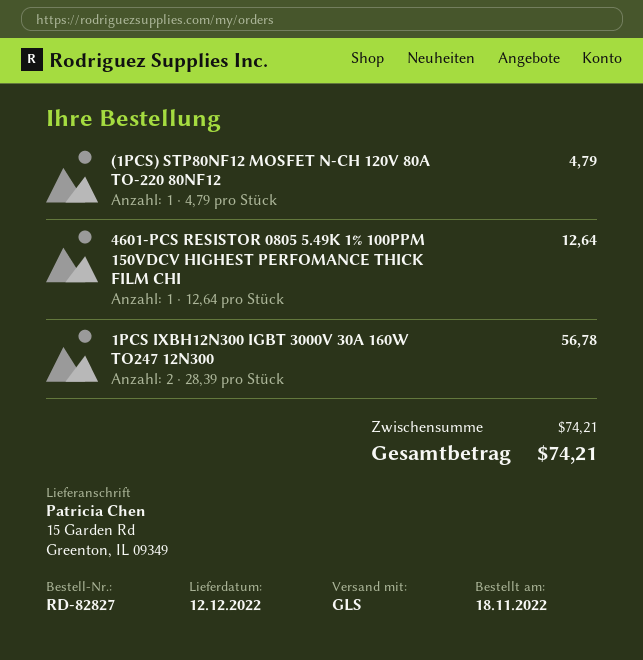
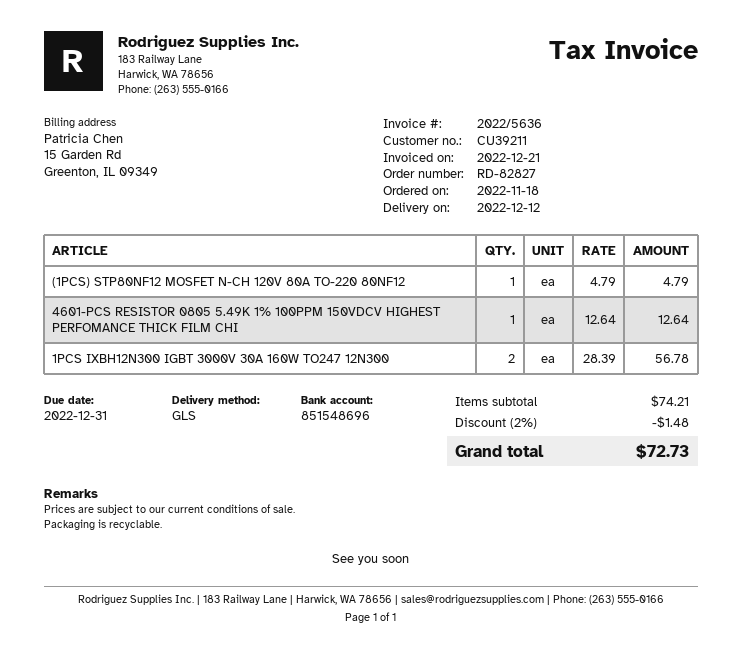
discount: none -> 2% = 1.48
total: 74.21 -> 72.73

